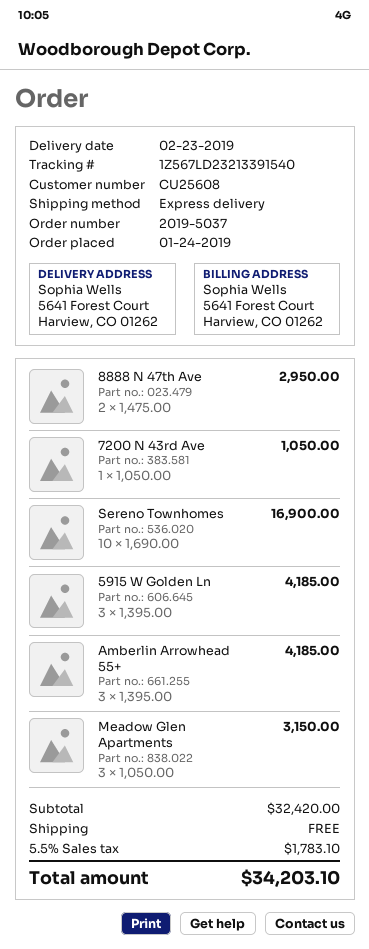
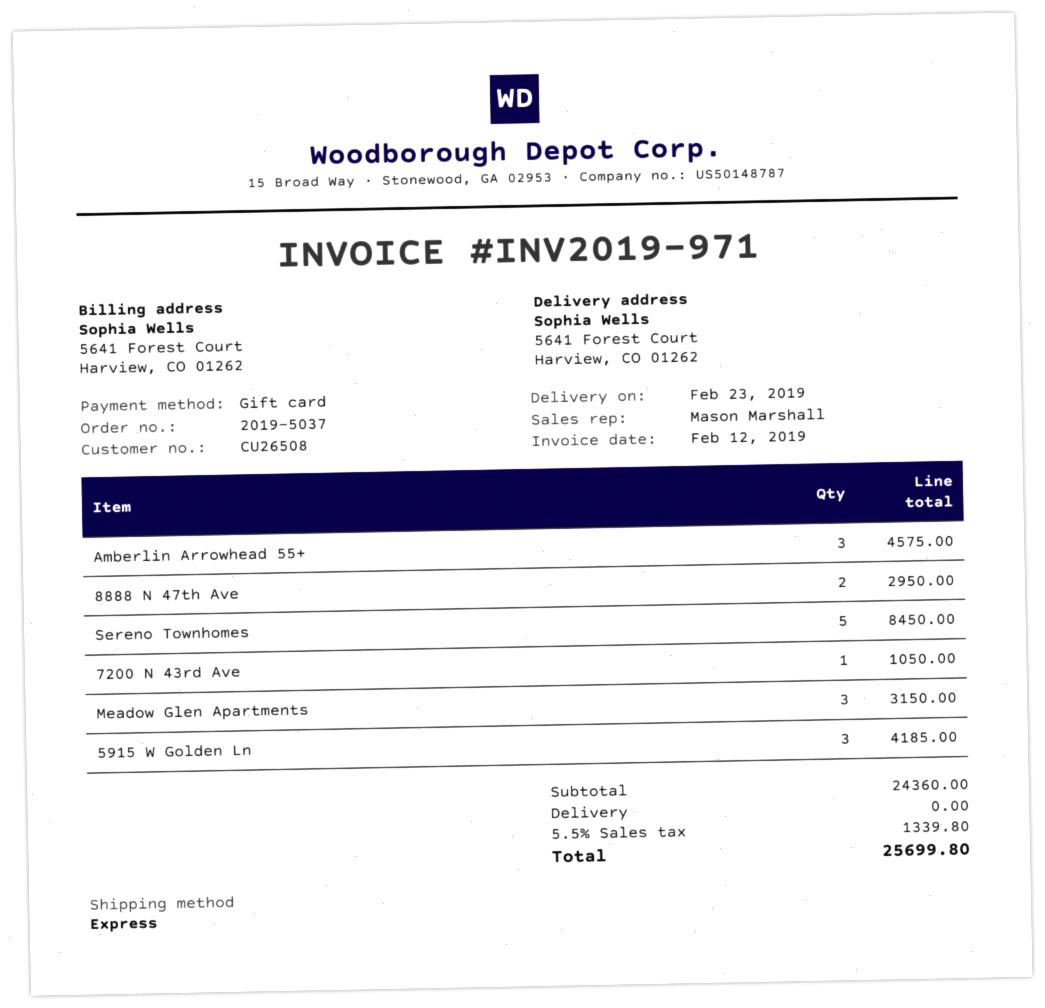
customer number: CU25608 -> CU26508
Sereno Townhomes: 10 for 16900.00 -> 5 for 8450.00
Amberlin Arrowhead 55+: 3 for 4185.00 -> 3 for 4575.00
subtotal: 32420.00 -> 24360.00
tax: 5.5% = 1783.10 -> 5.5% = 1339.80
total: 34203.10 -> 25699.80

